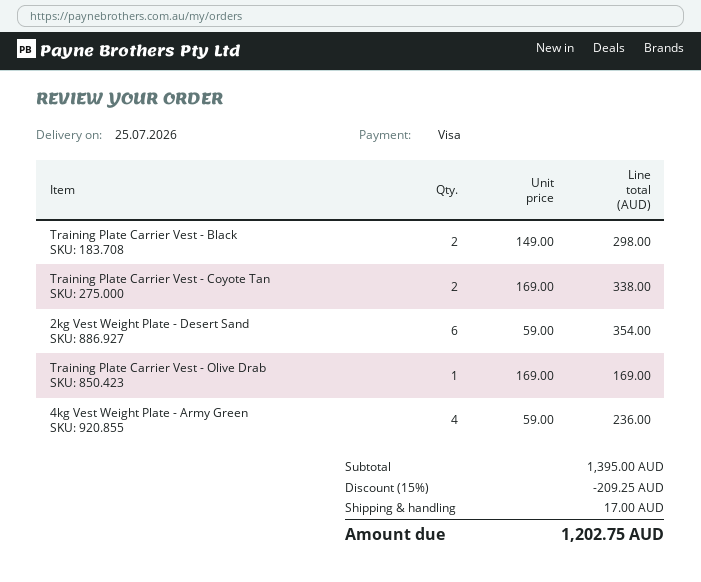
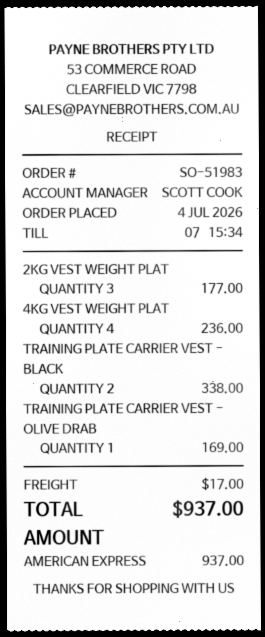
payment method: Visa -> American Express
Training Plate Carrier Vest - Black: 2 for 298.00 -> 2 for 338.00
Training Plate Carrier Vest - Coyote Tan: 2 for 338.00 -> none
2kg Vest Weight Plate - Desert Sand: 6 for 354.00 -> 3 for 177.00
discount: 15% = 209.25 -> none
total: 1202.75 -> 937.00

